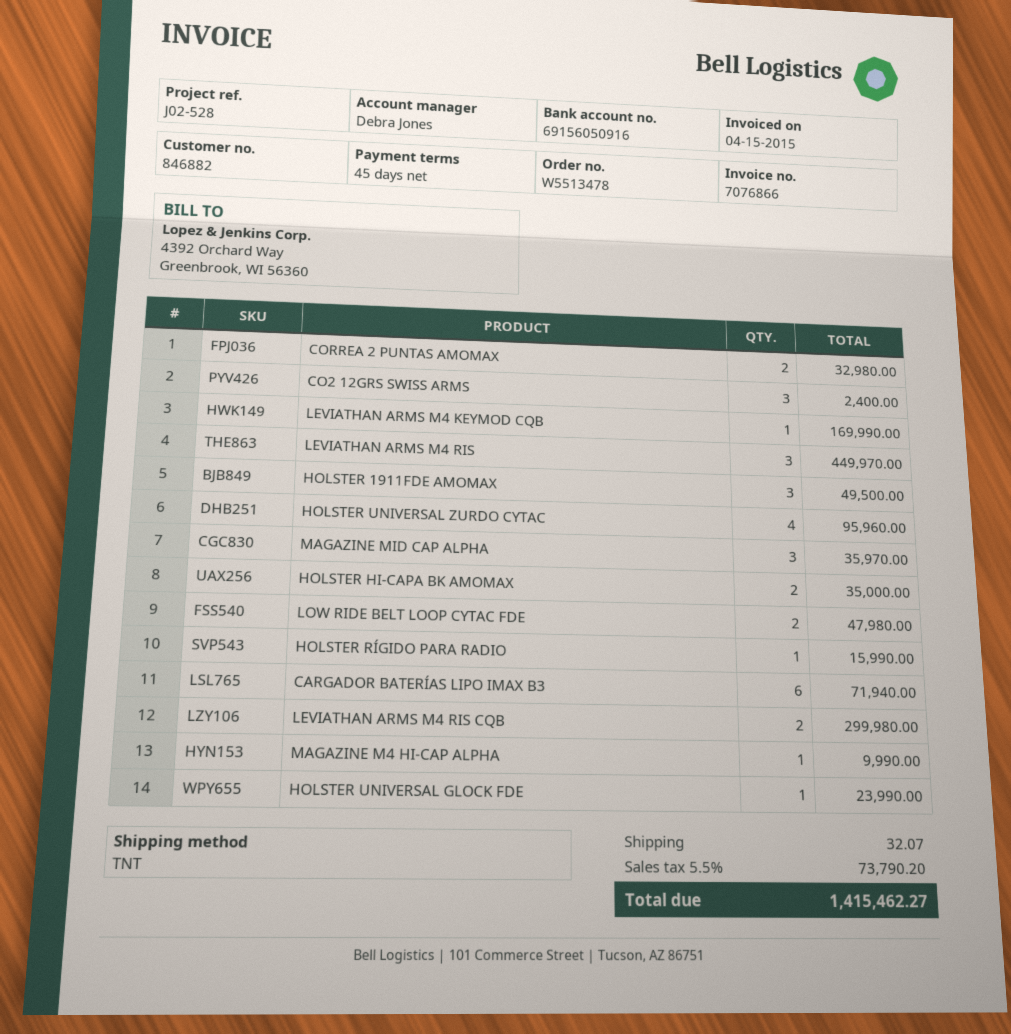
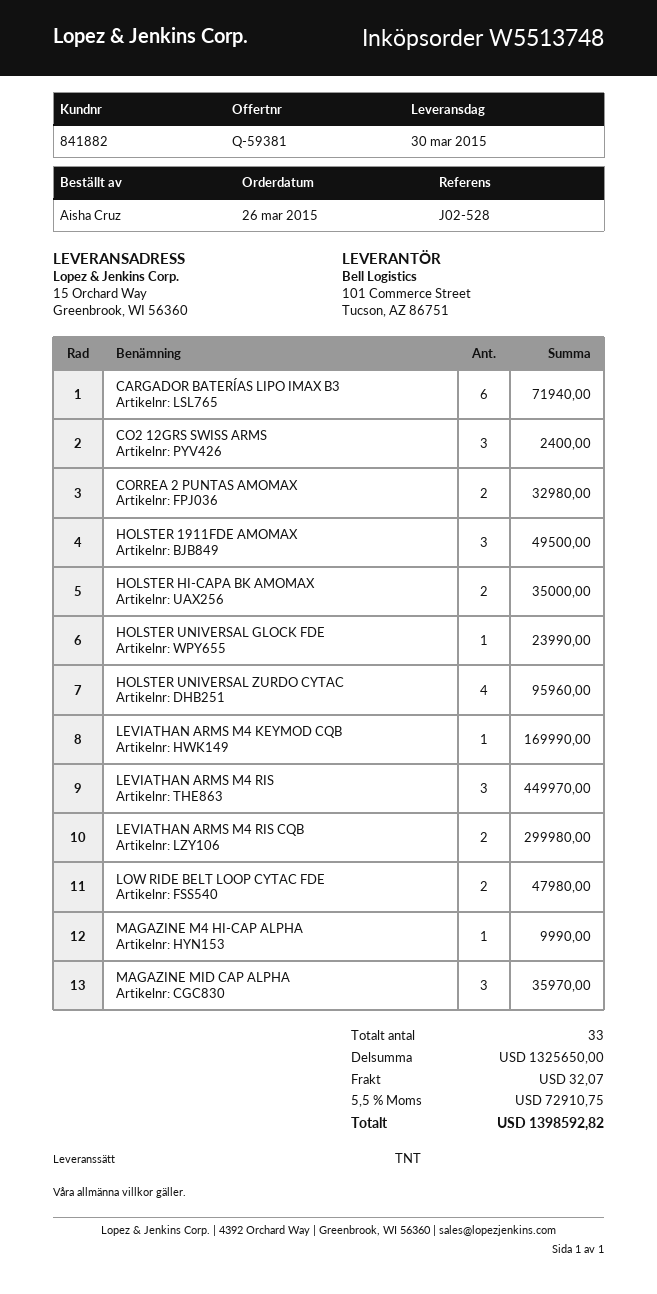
order number: W5513478 -> W5513748
customer number: 846882 -> 841882
HOLSTER RÍGIDO PARA RADIO: 1 for 15990.00 -> none
tax: 5.5% = 73790.20 -> 5.5% = 72910.75
total: 1415462.27 -> 1398592.82

